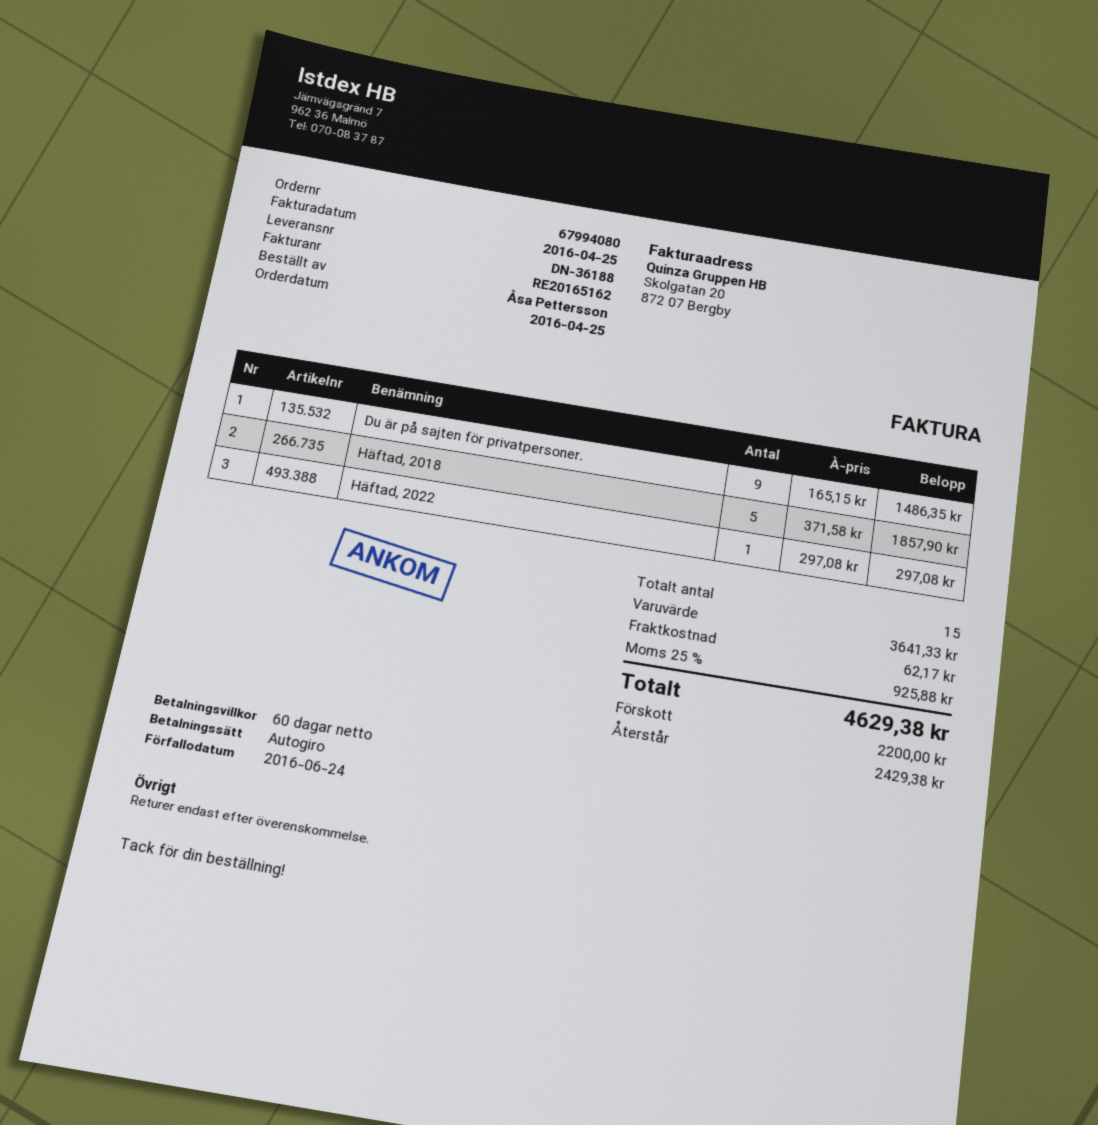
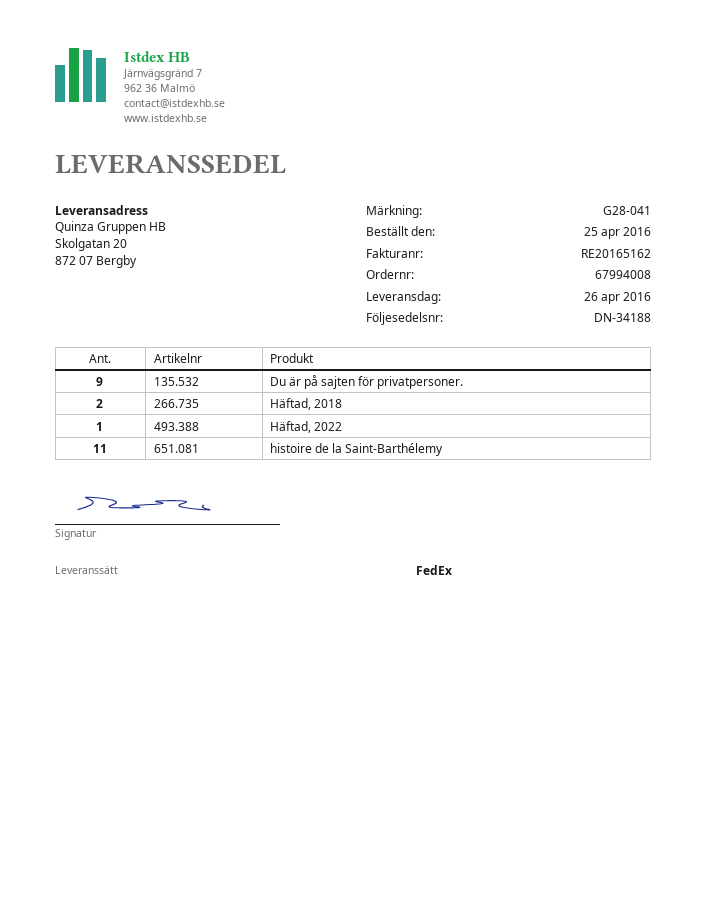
order number: 67994080 -> 67994008
delivery note number: DN-36188 -> DN-34188
Häftad, 2018: 5 -> 2
histoire de la Saint-Barthélemy: none -> 11

